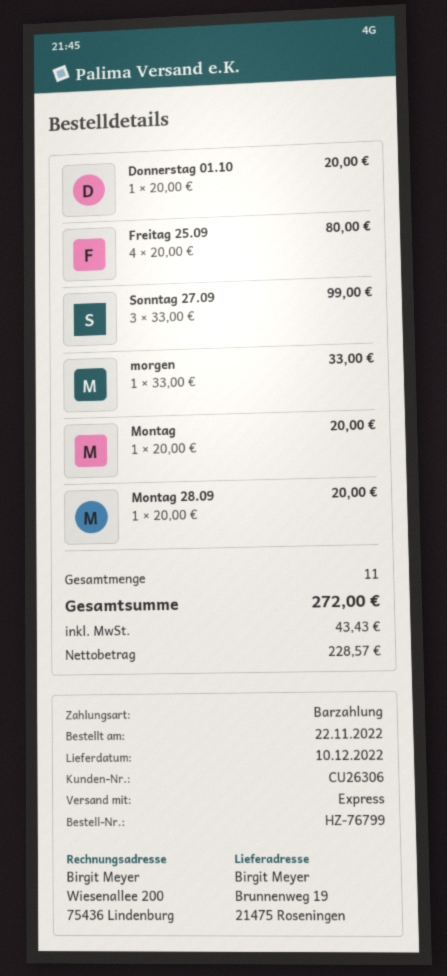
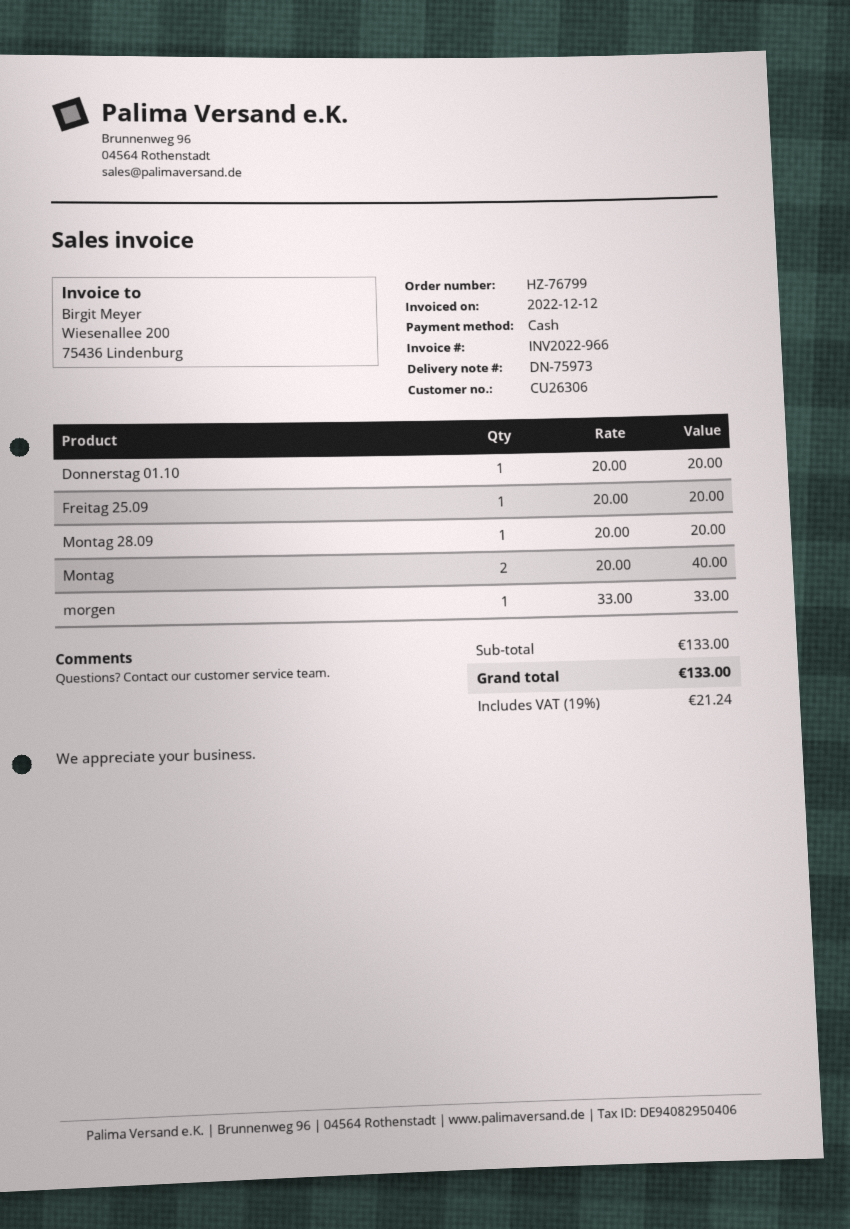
Freitag 25.09: 4 x 20.00 = 80.00 -> 1 x 20.00 = 20.00
Sonntag 27.09: 3 x 33.00 = 99.00 -> none
Montag: 1 x 20.00 = 20.00 -> 2 x 20.00 = 40.00
tax: 43.43 -> 21.24
total: 272.00 -> 133.00

